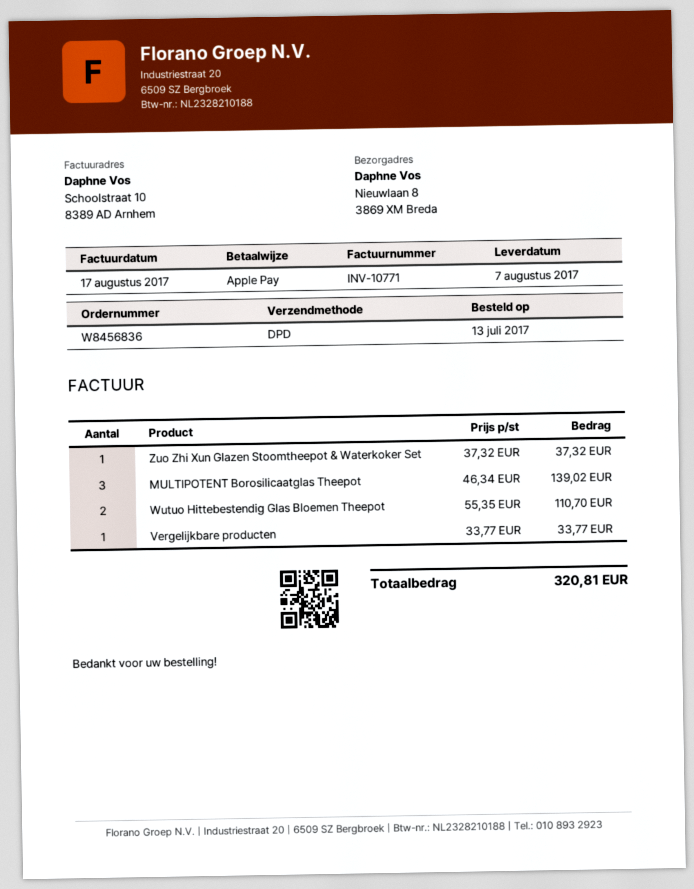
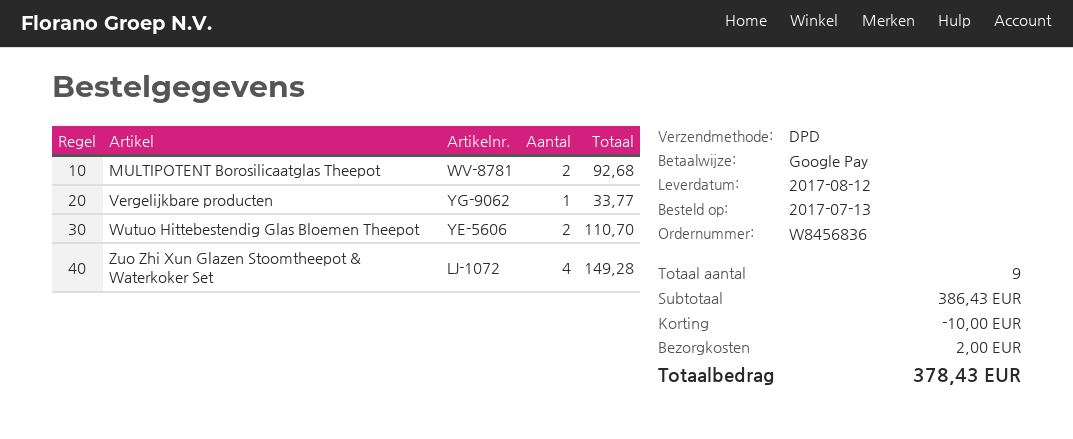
delivery date: 2017-08-07 -> 2017-08-12
payment method: Apple Pay -> Google Pay
Zuo Zhi Xun Glazen Stoomtheepot & Waterkoker Set: 1 for 37.32 -> 4 for 149.28
MULTIPOTENT Borosilicaatglas Theepot: 3 for 139.02 -> 2 for 92.68
discount: none -> 10.00
shipping: none -> 2.00
total: 320.81 -> 378.43

